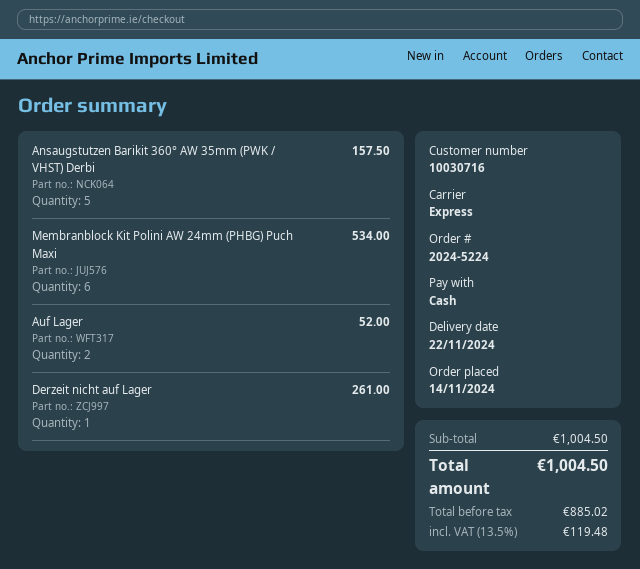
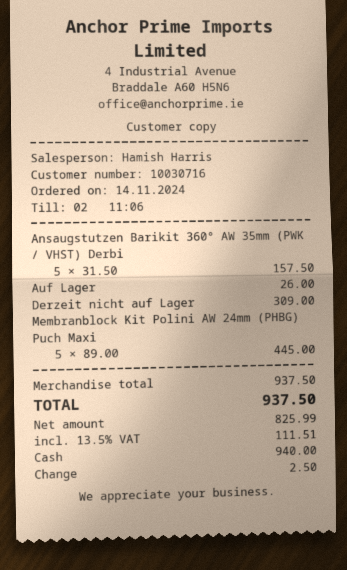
Membranblock Kit Polini AW 24mm (PHBG) Puch Maxi: 6 for 534.00 -> 5 for 445.00
Auf Lager: 2 for 52.00 -> 1 for 26.00
Derzeit nicht auf Lager: 1 for 261.00 -> 1 for 309.00
subtotal: 1004.50 -> 937.50
net: 885.02 -> 825.99
tax: 13.5% = 119.48 -> 13.5% = 111.51
total: 1004.50 -> 937.50

